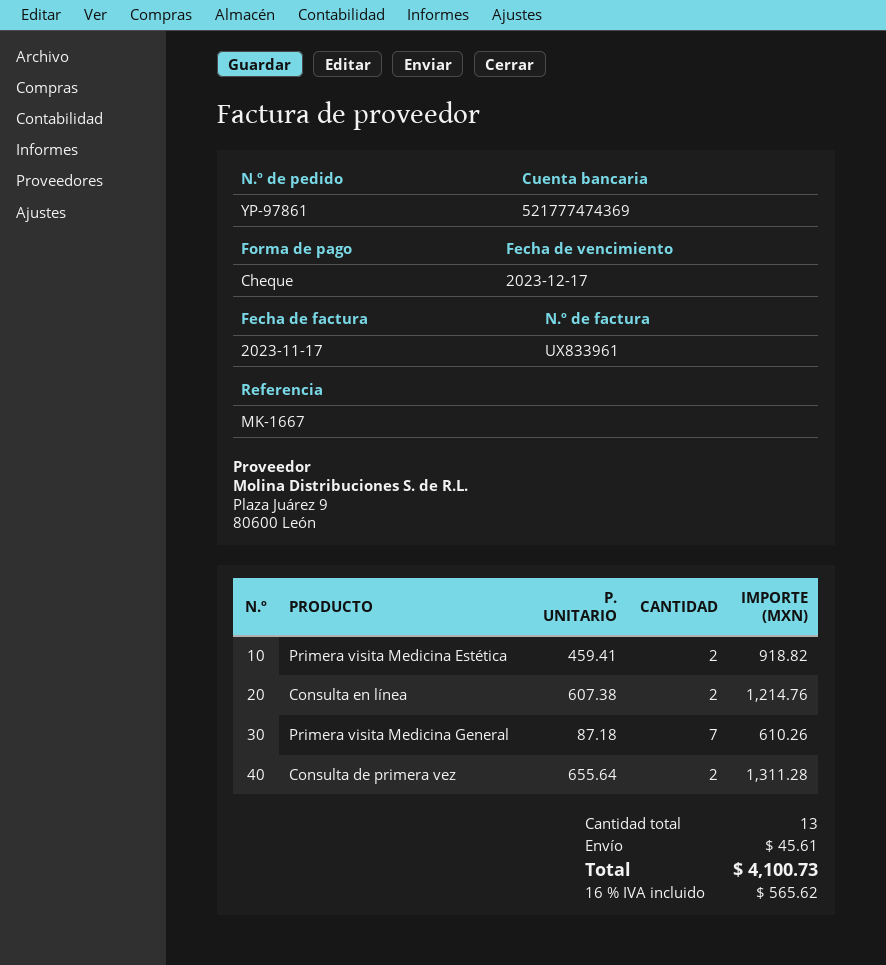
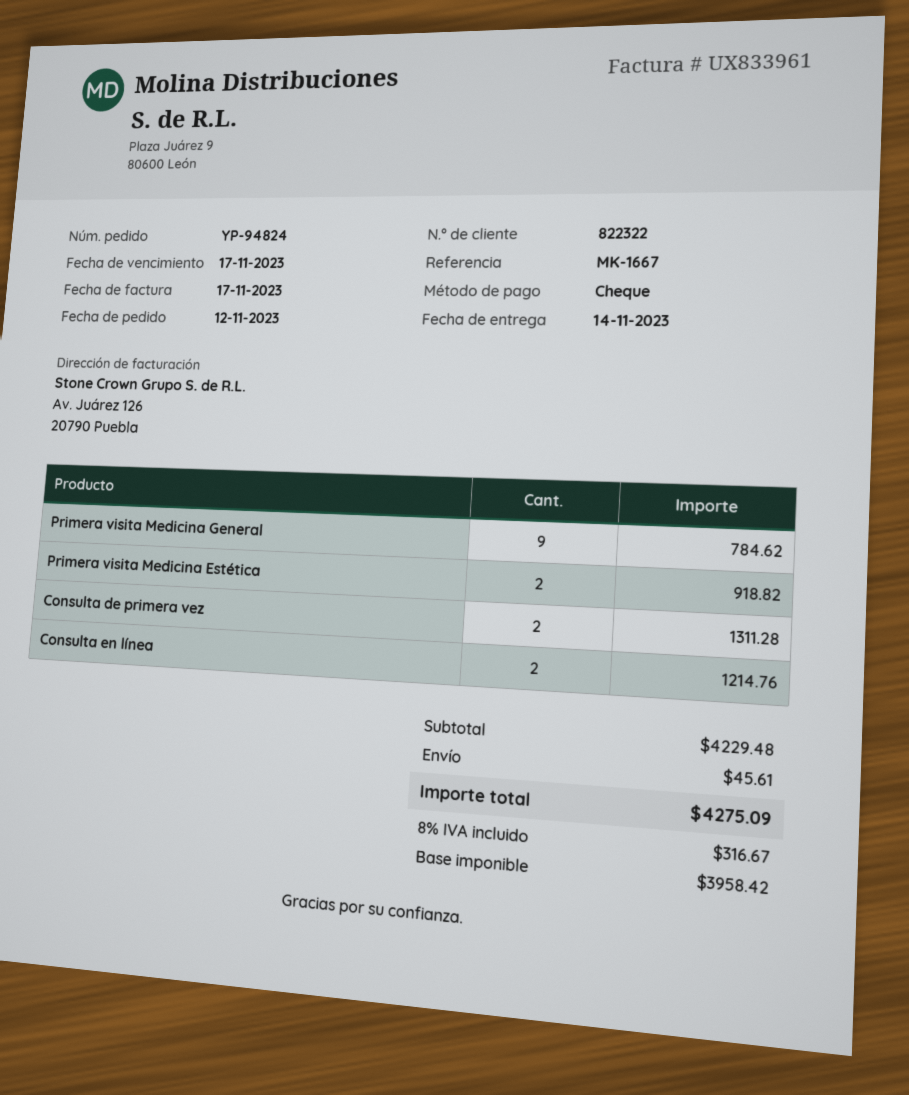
order number: YP-97861 -> YP-94824
due date: 2023-12-17 -> 2023-11-17
Primera visita Medicina General: 7 for 610.26 -> 9 for 784.62
tax: 16% = 565.62 -> 8% = 316.67
total: 4100.73 -> 4275.09

